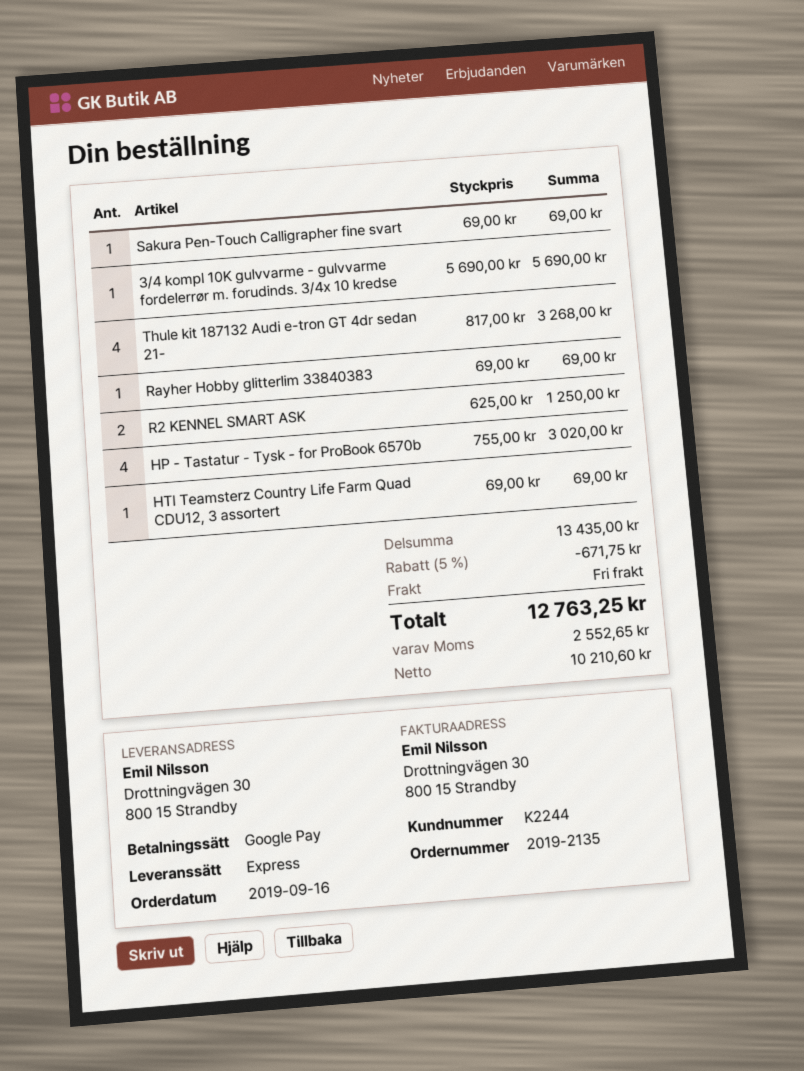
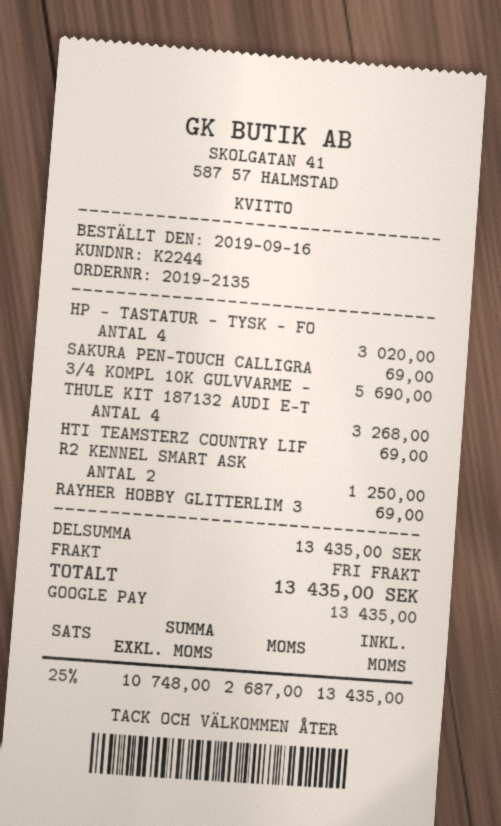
discount: 5% = 671.75 -> none
net: 10210.60 -> 10748.00
tax: 2552.65 -> 2687.00
total: 12763.25 -> 13435.00

